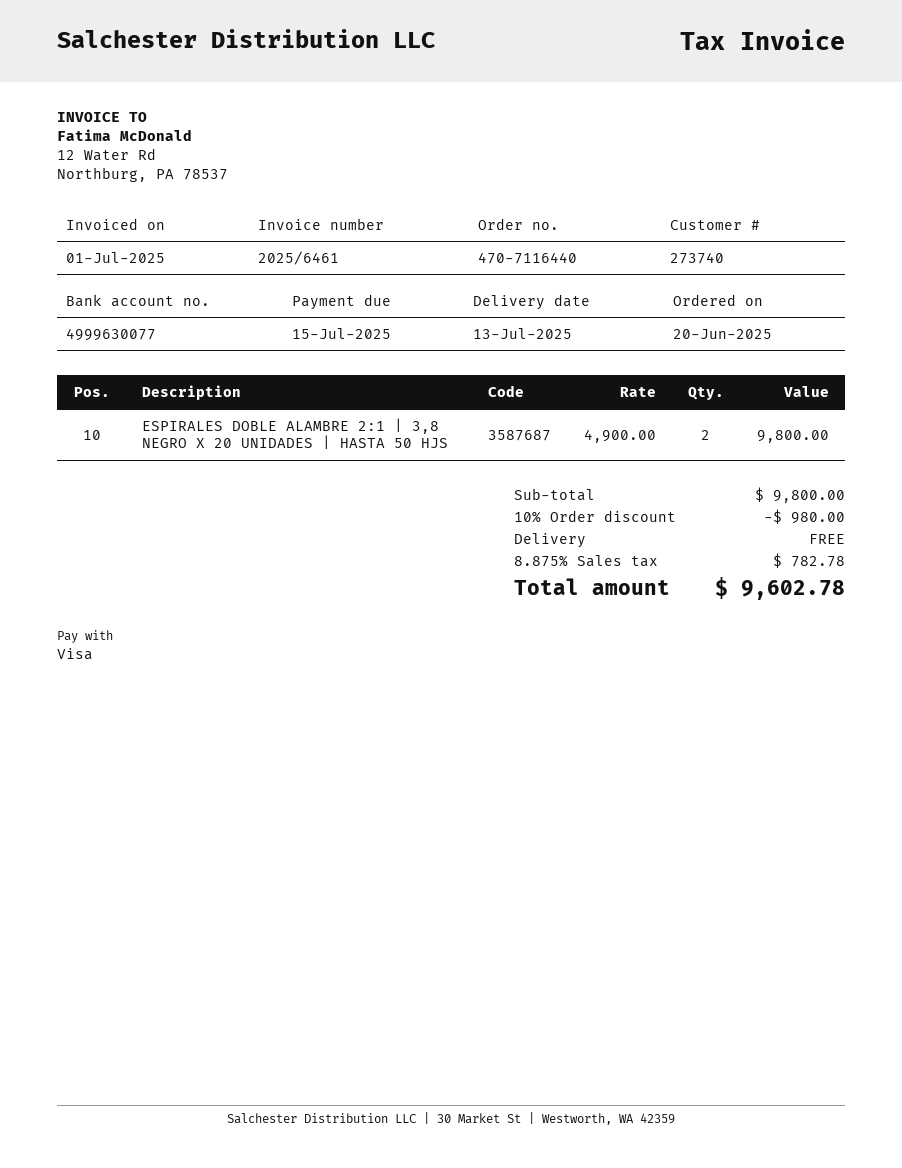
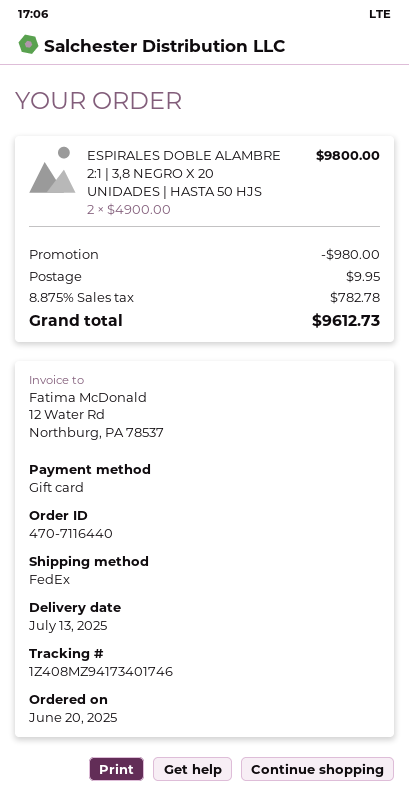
payment method: Visa -> gift card
shipping: 0.00 -> 9.95
total: 9602.78 -> 9612.73

